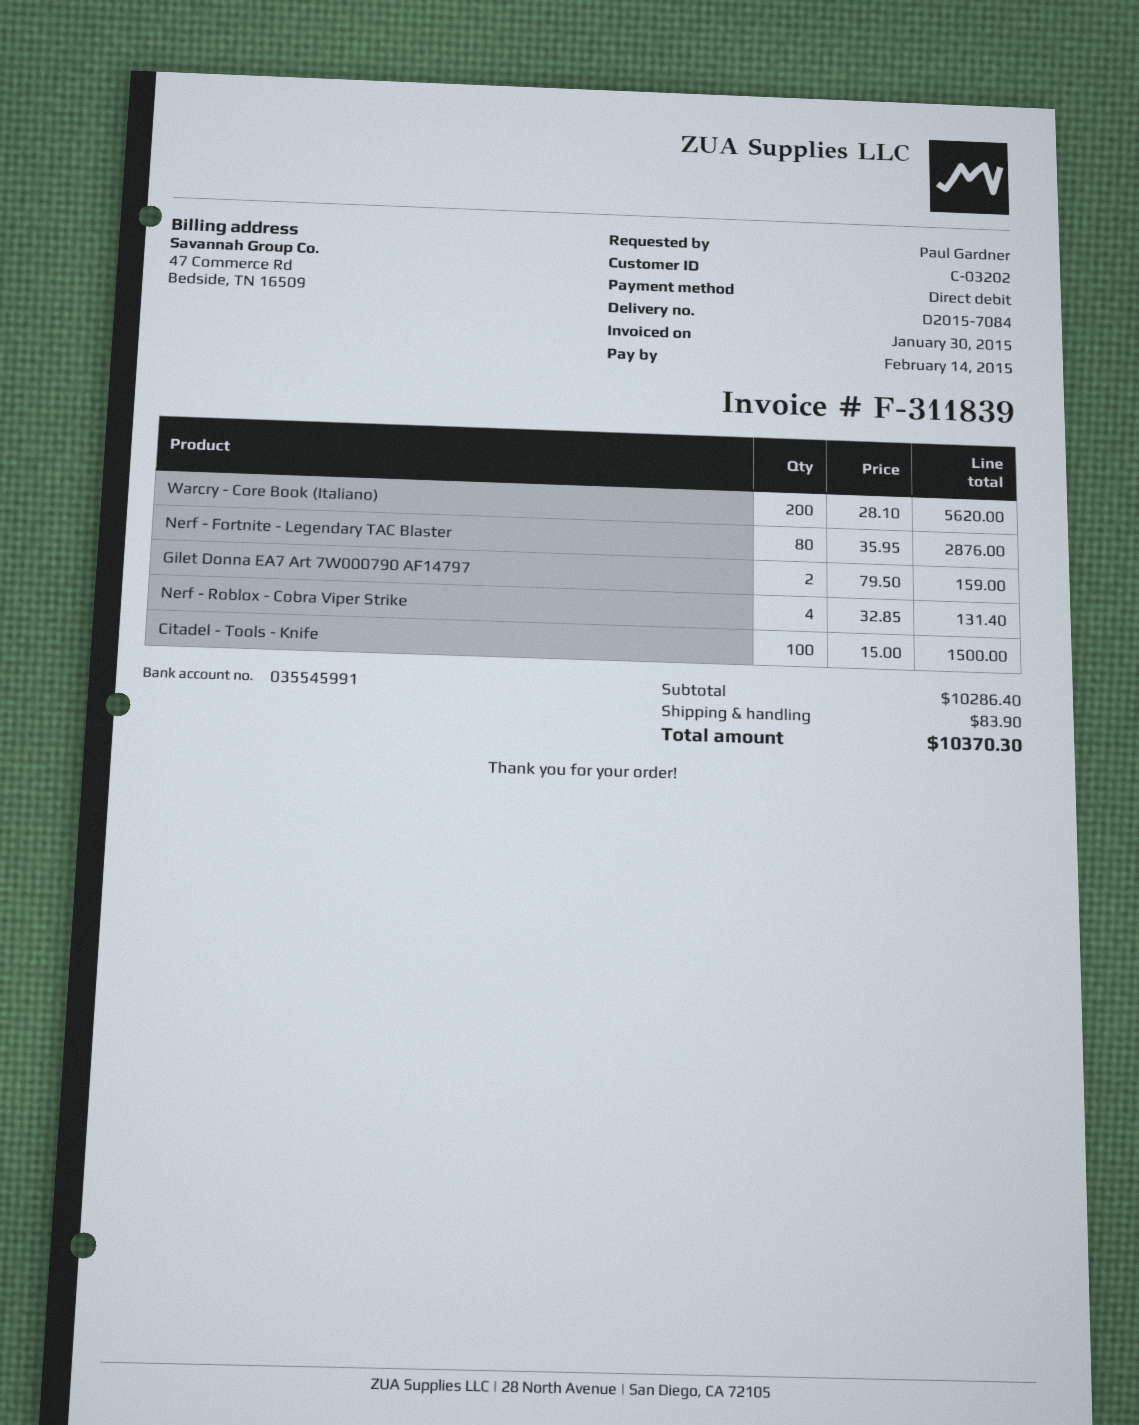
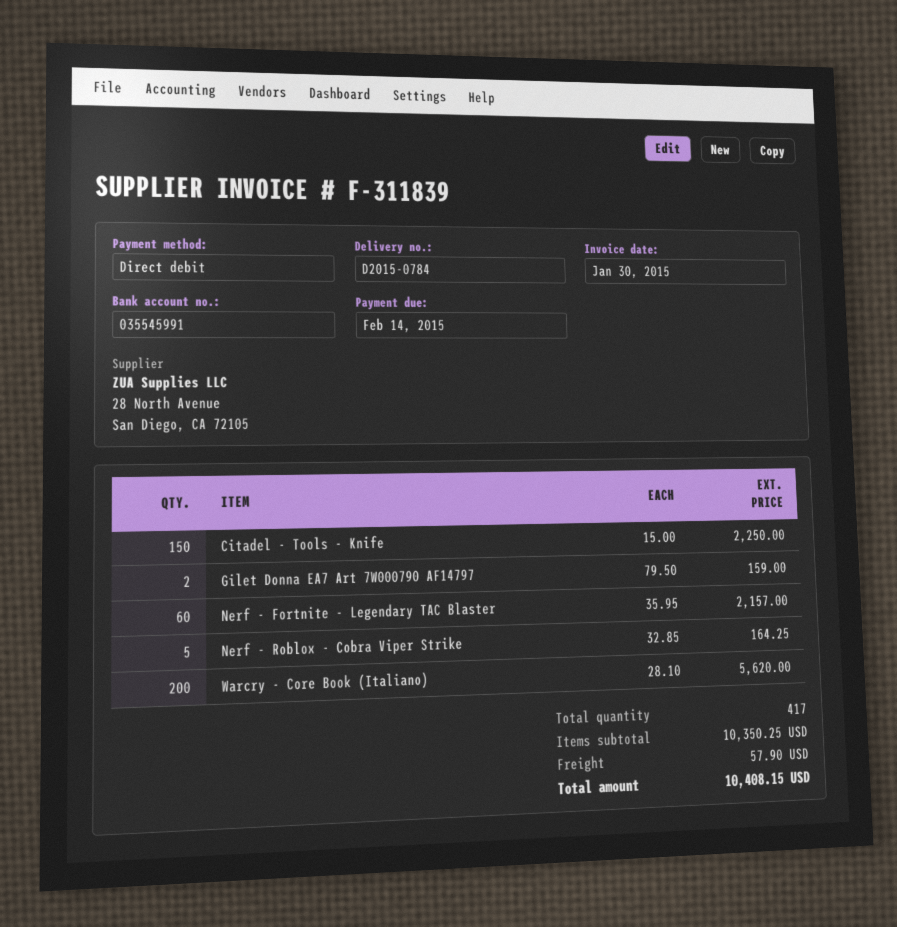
delivery note number: D2015-7084 -> D2015-0784
Nerf - Fortnite - Legendary TAC Blaster: 80 x 35.95 = 2876.00 -> 60 x 35.95 = 2157.00
Nerf - Roblox - Cobra Viper Strike: 4 x 32.85 = 131.40 -> 5 x 32.85 = 164.25
Citadel - Tools - Knife: 100 x 15.00 = 1500.00 -> 150 x 15.00 = 2250.00
subtotal: 10286.40 -> 10350.25
shipping: 83.90 -> 57.90
total: 10370.30 -> 10408.15

